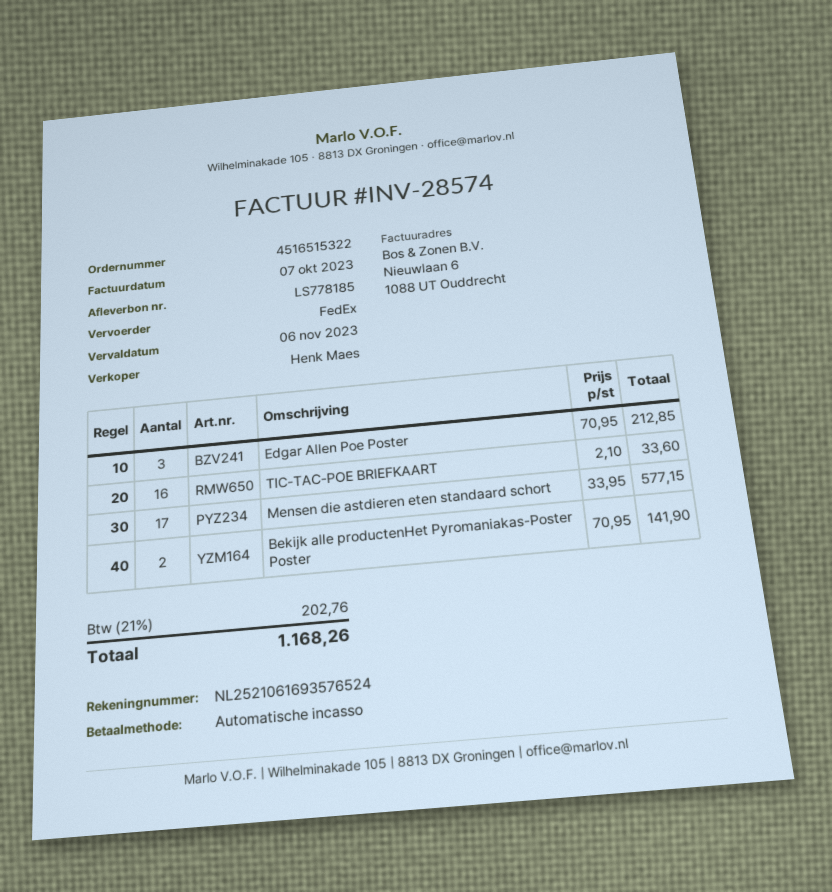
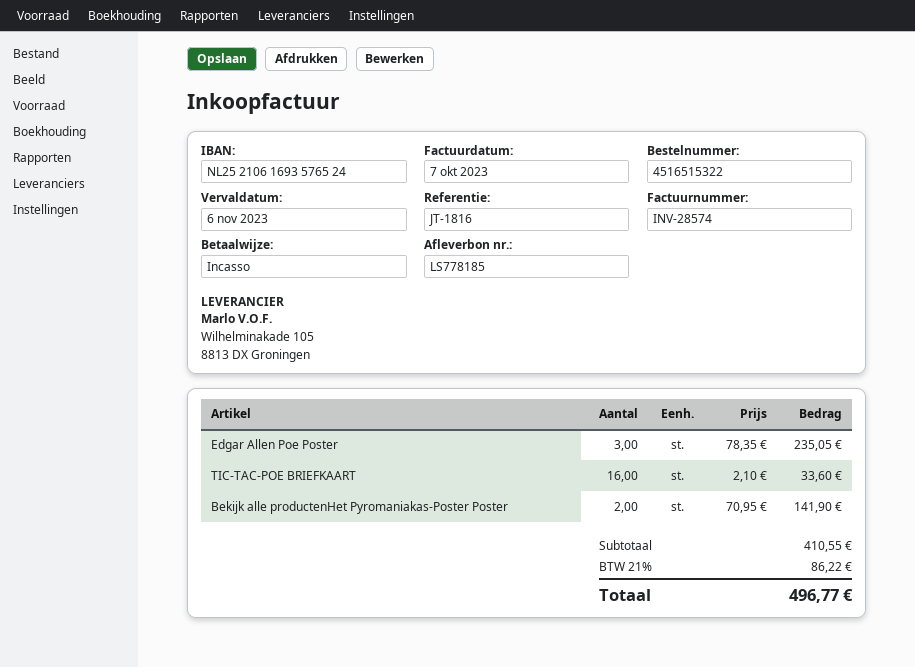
Edgar Allen Poe Poster: 3 x 70.95 = 212.85 -> 3 x 78.35 = 235.05
Mensen die astdieren eten standaard schort: 17 x 33.95 = 577.15 -> none
tax: 21% = 202.76 -> 21% = 86.22
total: 1168.26 -> 496.77

